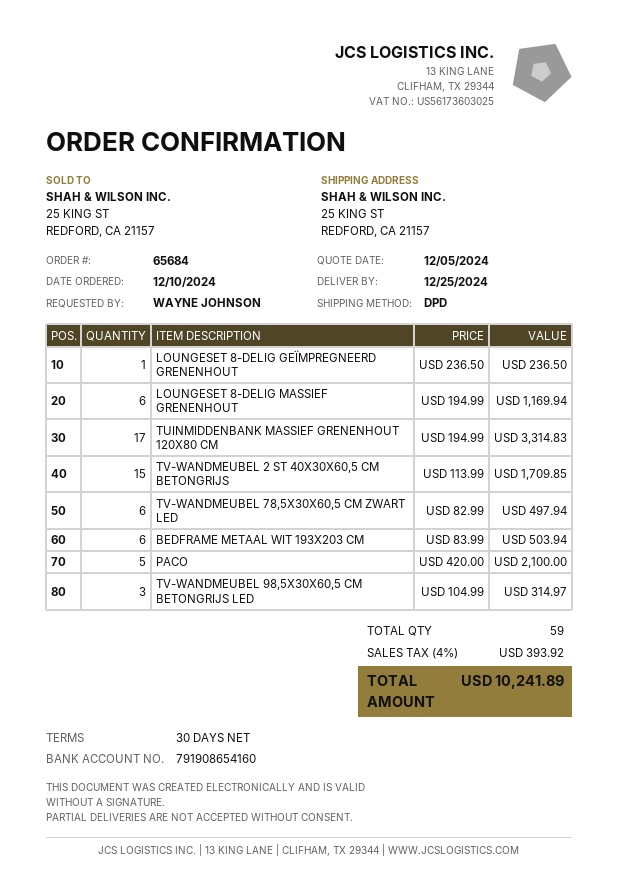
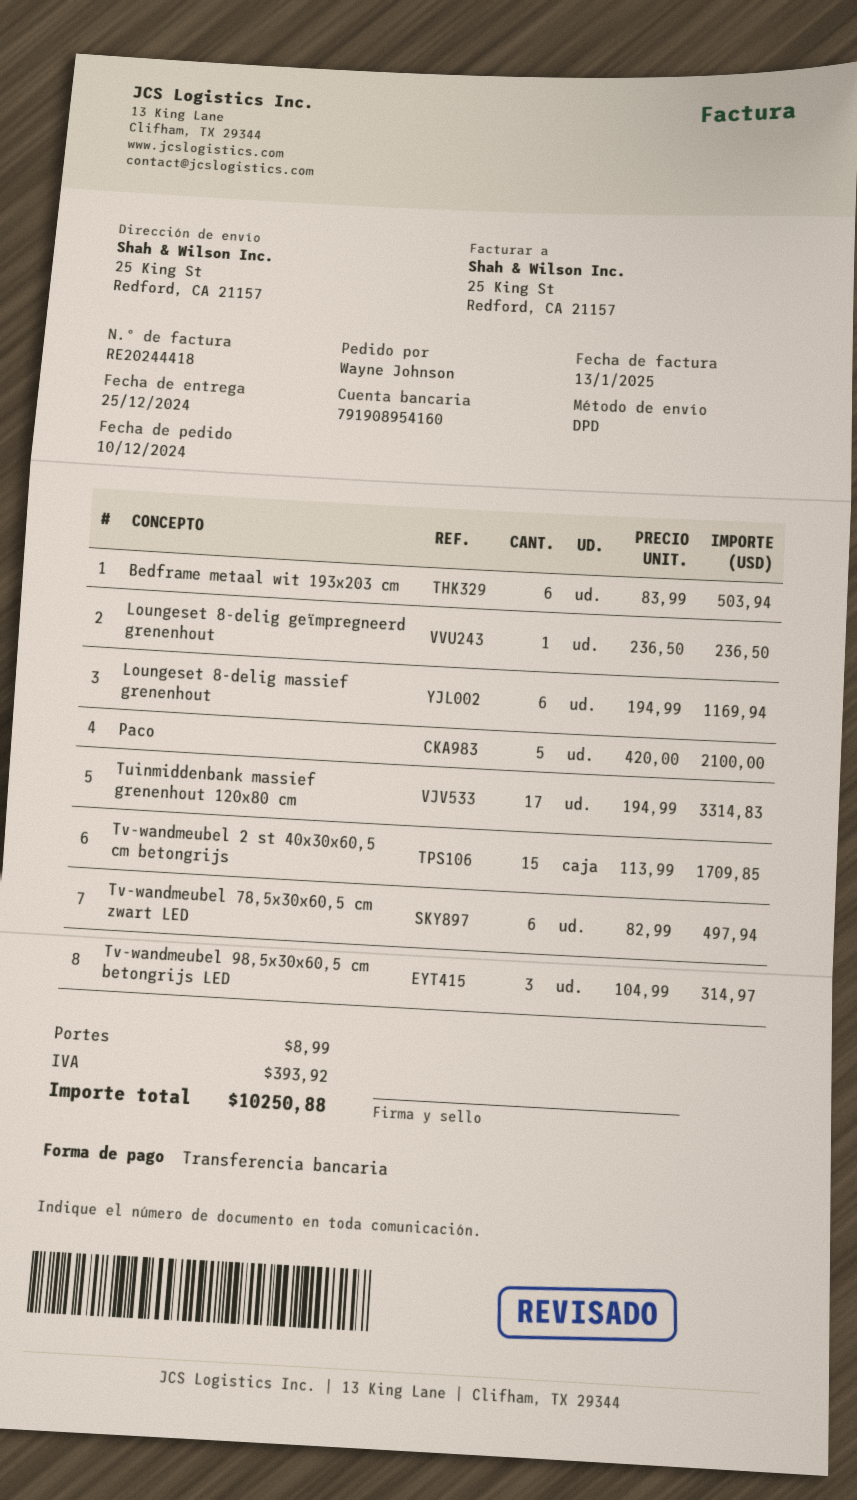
bank account: 791908654160 -> 791908954160
shipping: none -> 8.99
total: 10241.89 -> 10250.88

